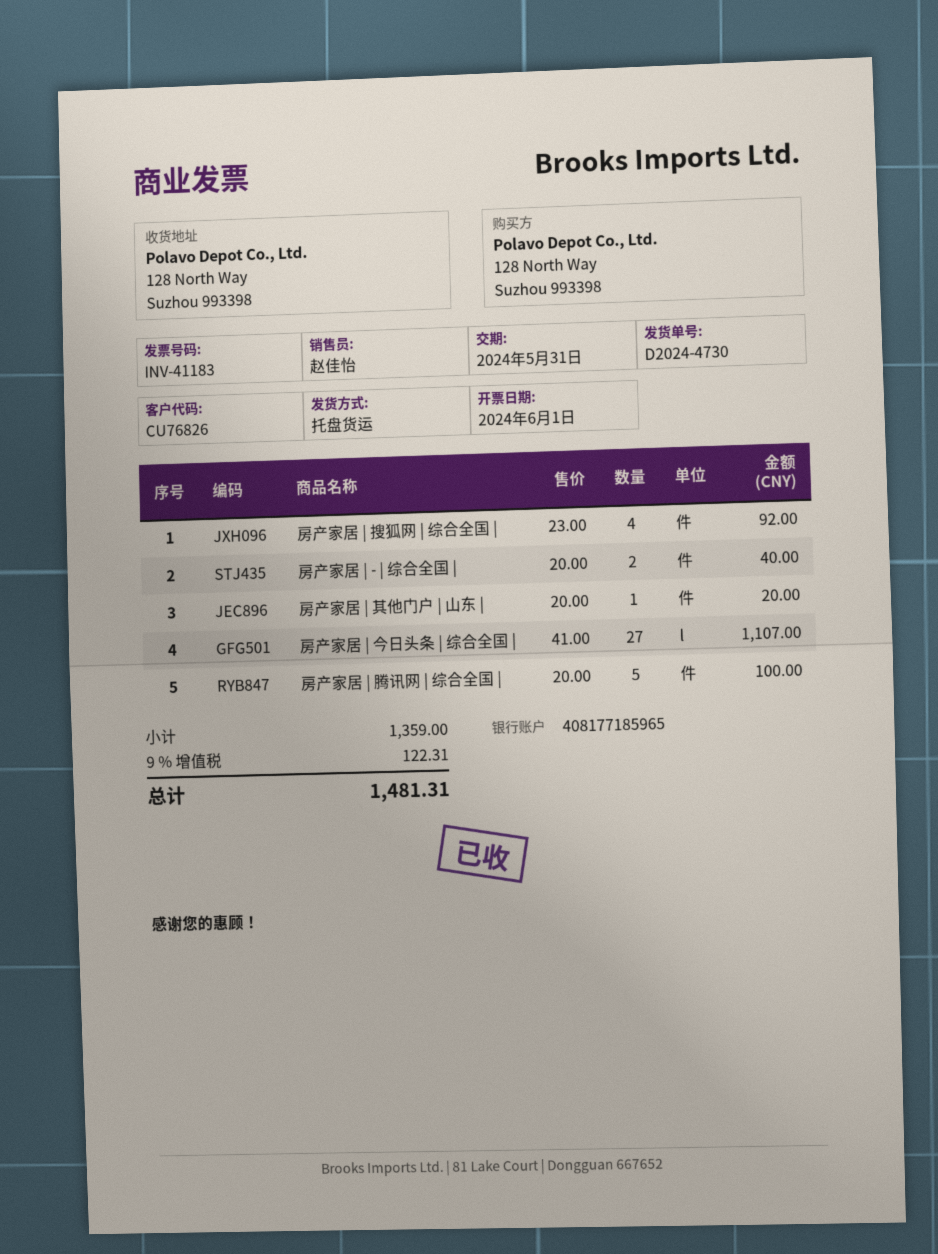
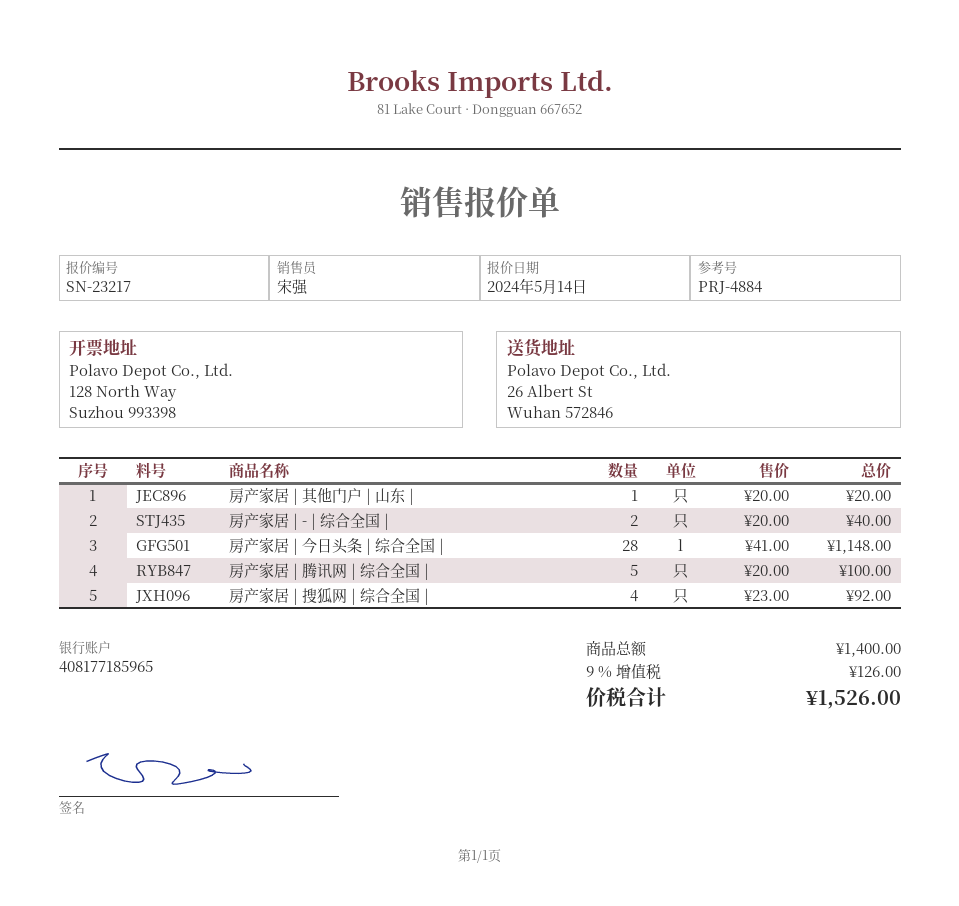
sales rep: 赵佳怡 -> 宋强
ship to: 128 North Way, Suzhou 993398 -> 26 Albert St, Wuhan 572846
房产家居 | 今日头条 | 综合全国 |: 27 x 41.00 = 1107.00 -> 28 x 41.00 = 1148.00
subtotal: 1359.00 -> 1400.00
tax: 9% = 122.31 -> 9% = 126.00
total: 1481.31 -> 1526.00

